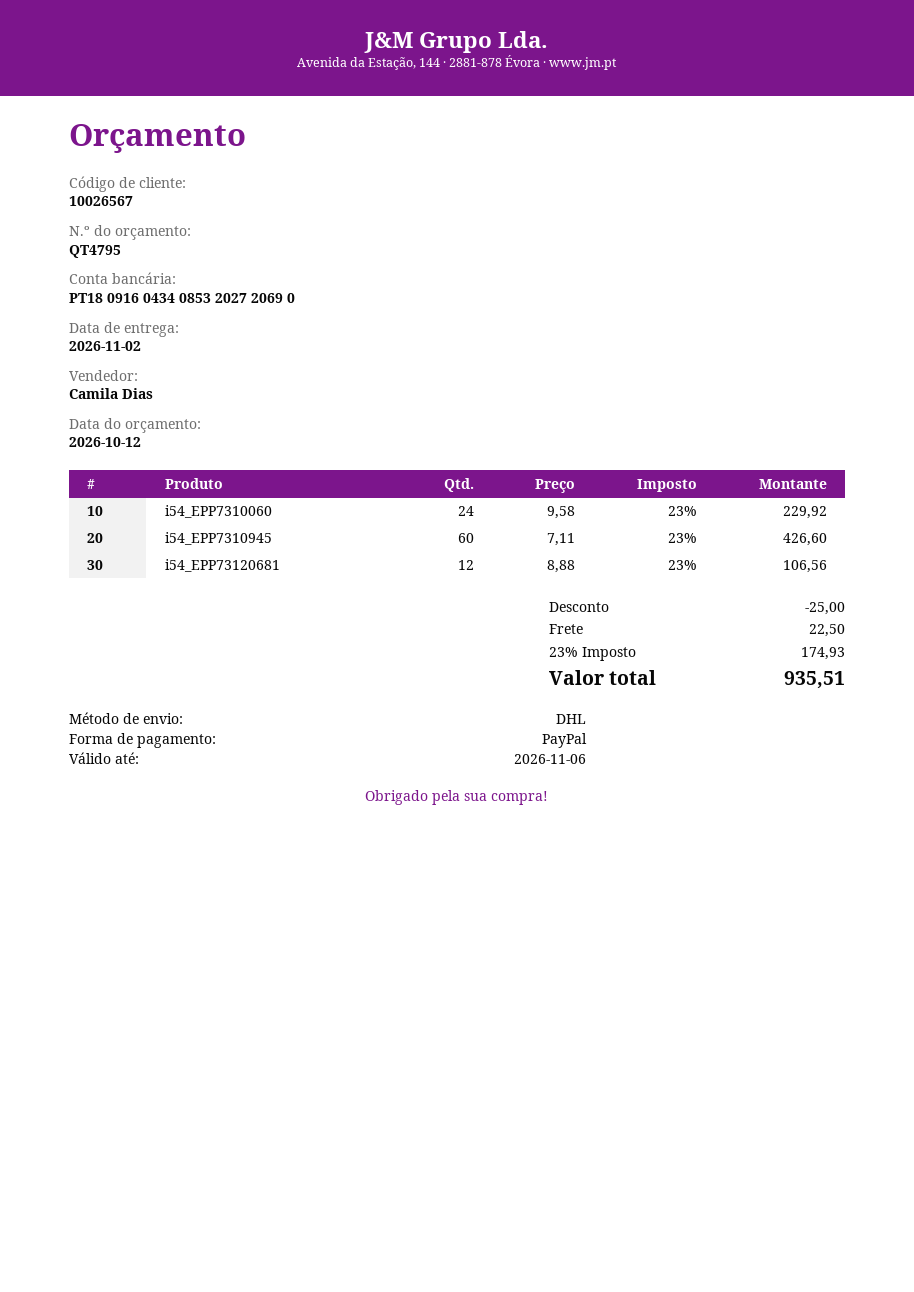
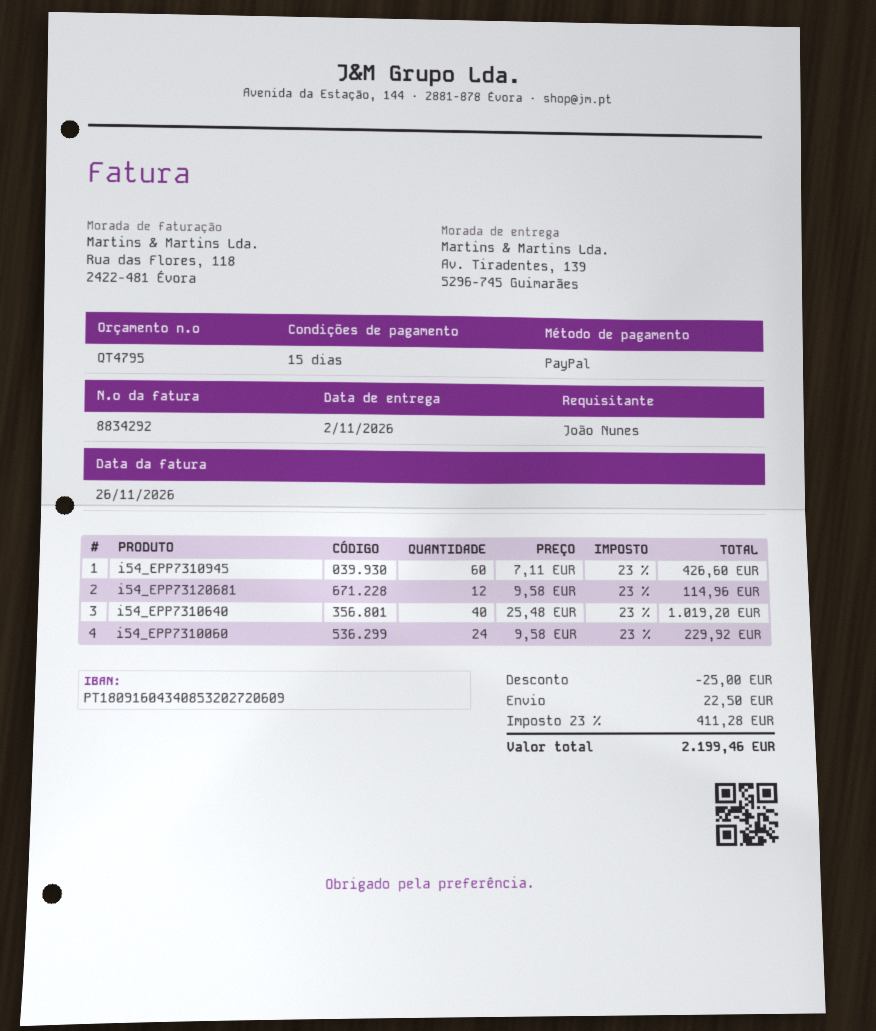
bank account: PT18091604340853202720690 -> PT18091604340853202720609
i54_EPP73120681: 12 x 8.88 = 106.56 -> 12 x 9.58 = 114.96
i54_EPP7310640: none -> 40 x 25.48 = 1019.20
tax: 23% = 174.93 -> 23% = 411.28
total: 935.51 -> 2199.46

